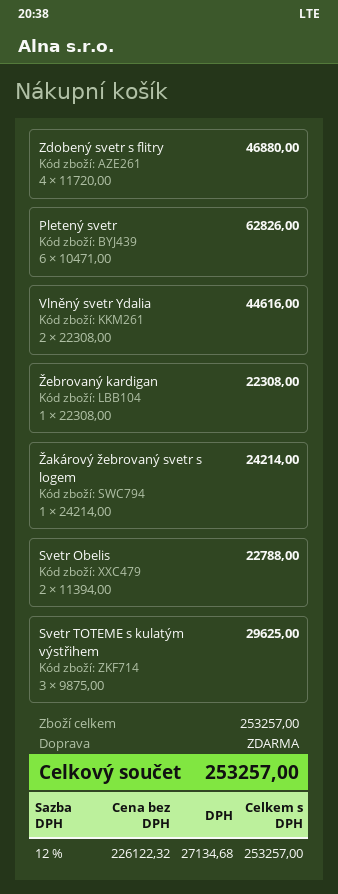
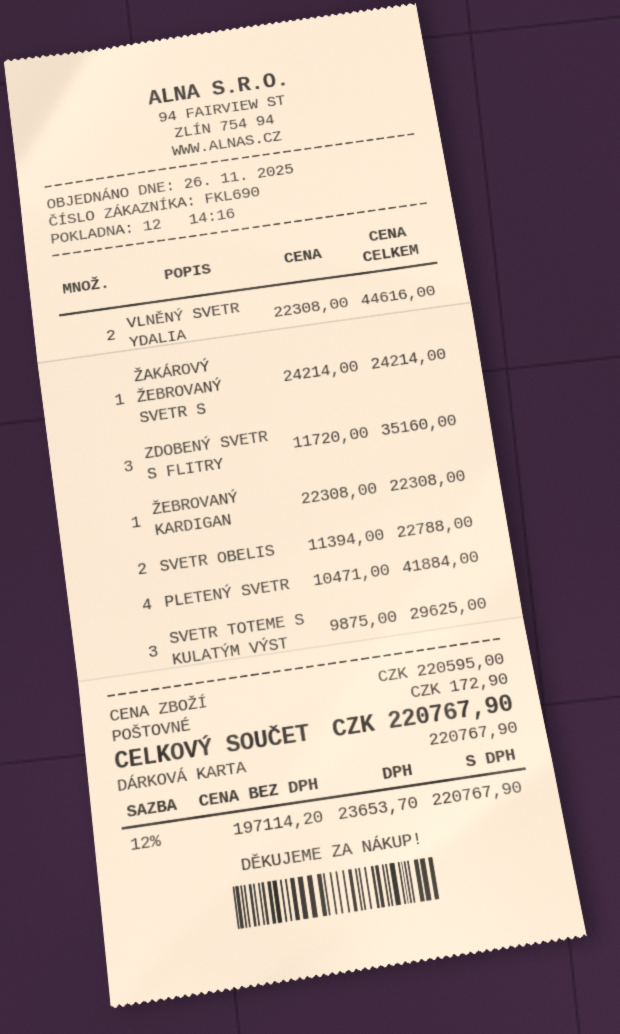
Zdobený svetr s flitry: 4 x 11720.00 = 46880.00 -> 3 x 11720.00 = 35160.00
Pletený svetr: 6 x 10471.00 = 62826.00 -> 4 x 10471.00 = 41884.00
subtotal: 253257.00 -> 220595.00
shipping: 0.00 -> 172.90
net: 226122.32 -> 197114.20
tax: 12% = 27134.68 -> 12% = 23653.70
total: 253257.00 -> 220767.90

